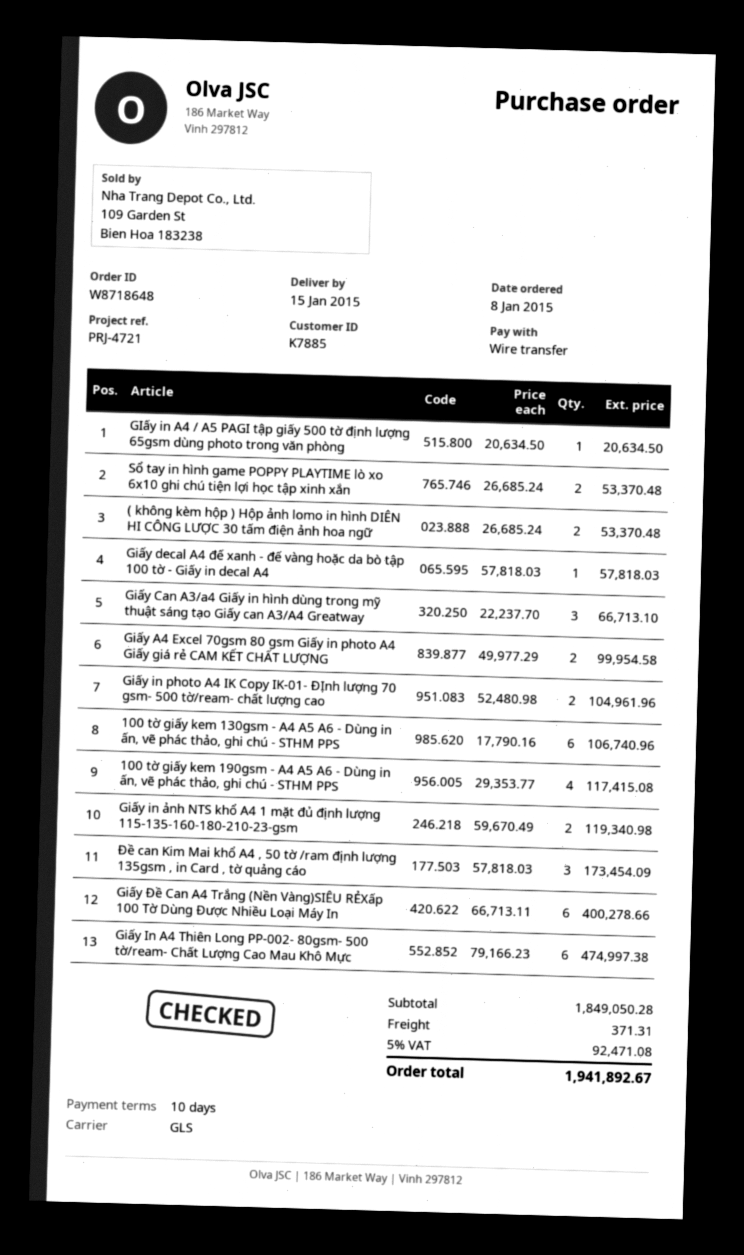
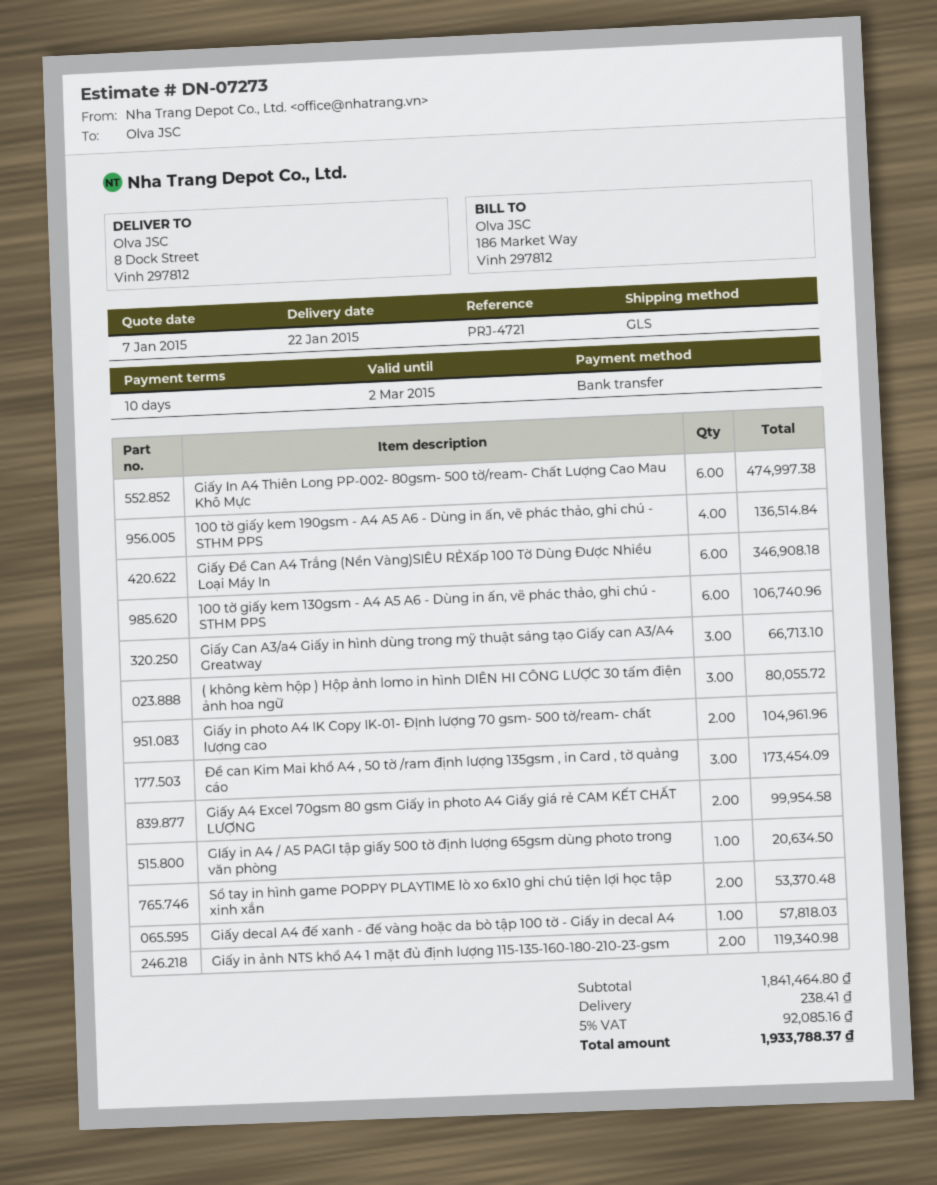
delivery date: 2015-01-15 -> 2015-01-22
( không kèm hộp ) Hộp ảnh lomo in hình DIÊN HI CÔNG LƯỢC 30 tấm điện ảnh hoa ngữ: 2 for 53370.48 -> 3 for 80055.72
100 tờ giấy kem 190gsm - A4 A5 A6 - Dùng in ấn, vẽ phác thảo, ghi chú - STHM PPS: 4 for 117415.08 -> 4 for 136514.84
Giấy Đề Can A4 Trắng (Nền Vàng)SIÊU RẺXấp 100 Tờ Dùng Được Nhiều Loại Máy In: 6 for 400278.66 -> 6 for 346908.18
subtotal: 1849050.28 -> 1841464.80
shipping: 371.31 -> 238.41
tax: 5% = 92471.08 -> 5% = 92085.16
total: 1941892.67 -> 1933788.37

